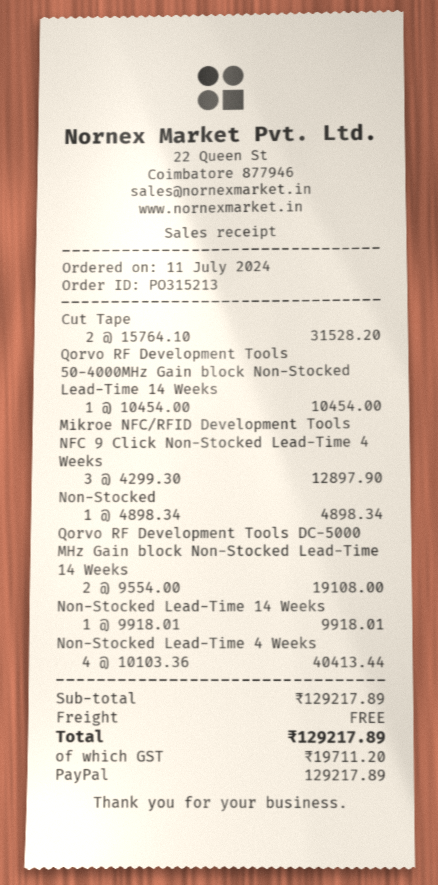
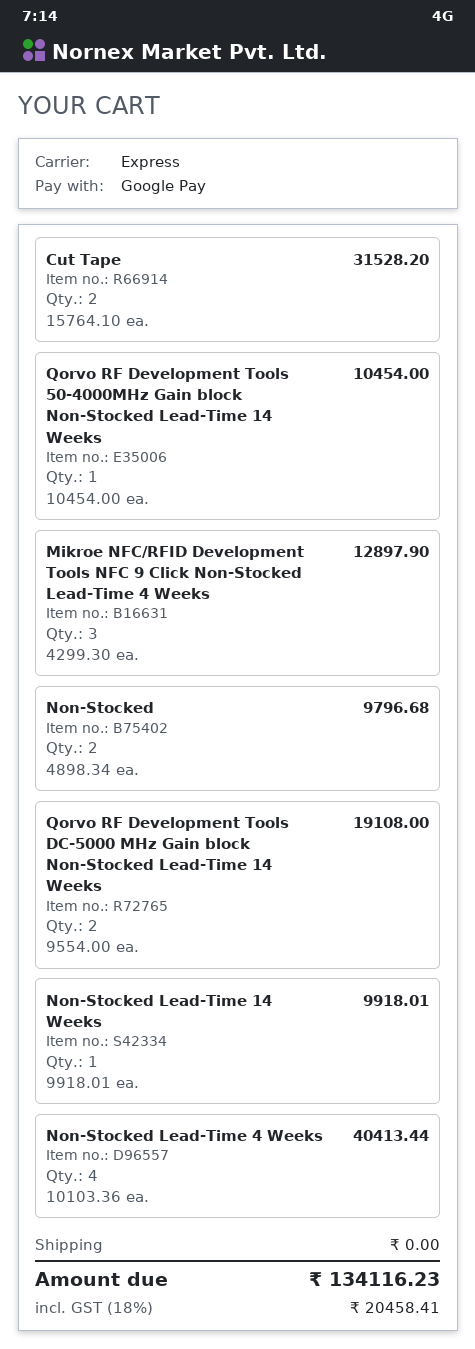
payment method: PayPal -> Google Pay
Non-Stocked: 1 x 4898.34 = 4898.34 -> 2 x 4898.34 = 9796.68
tax: 19711.20 -> 20458.41
total: 129217.89 -> 134116.23

